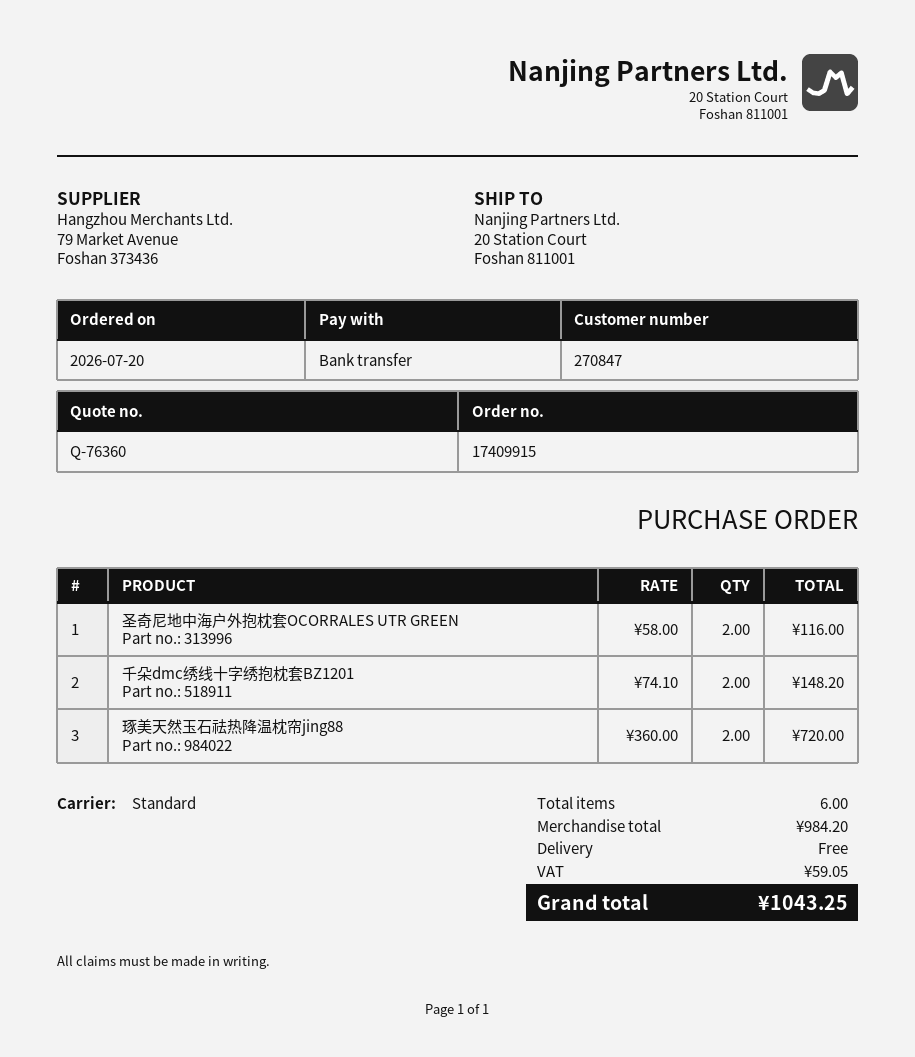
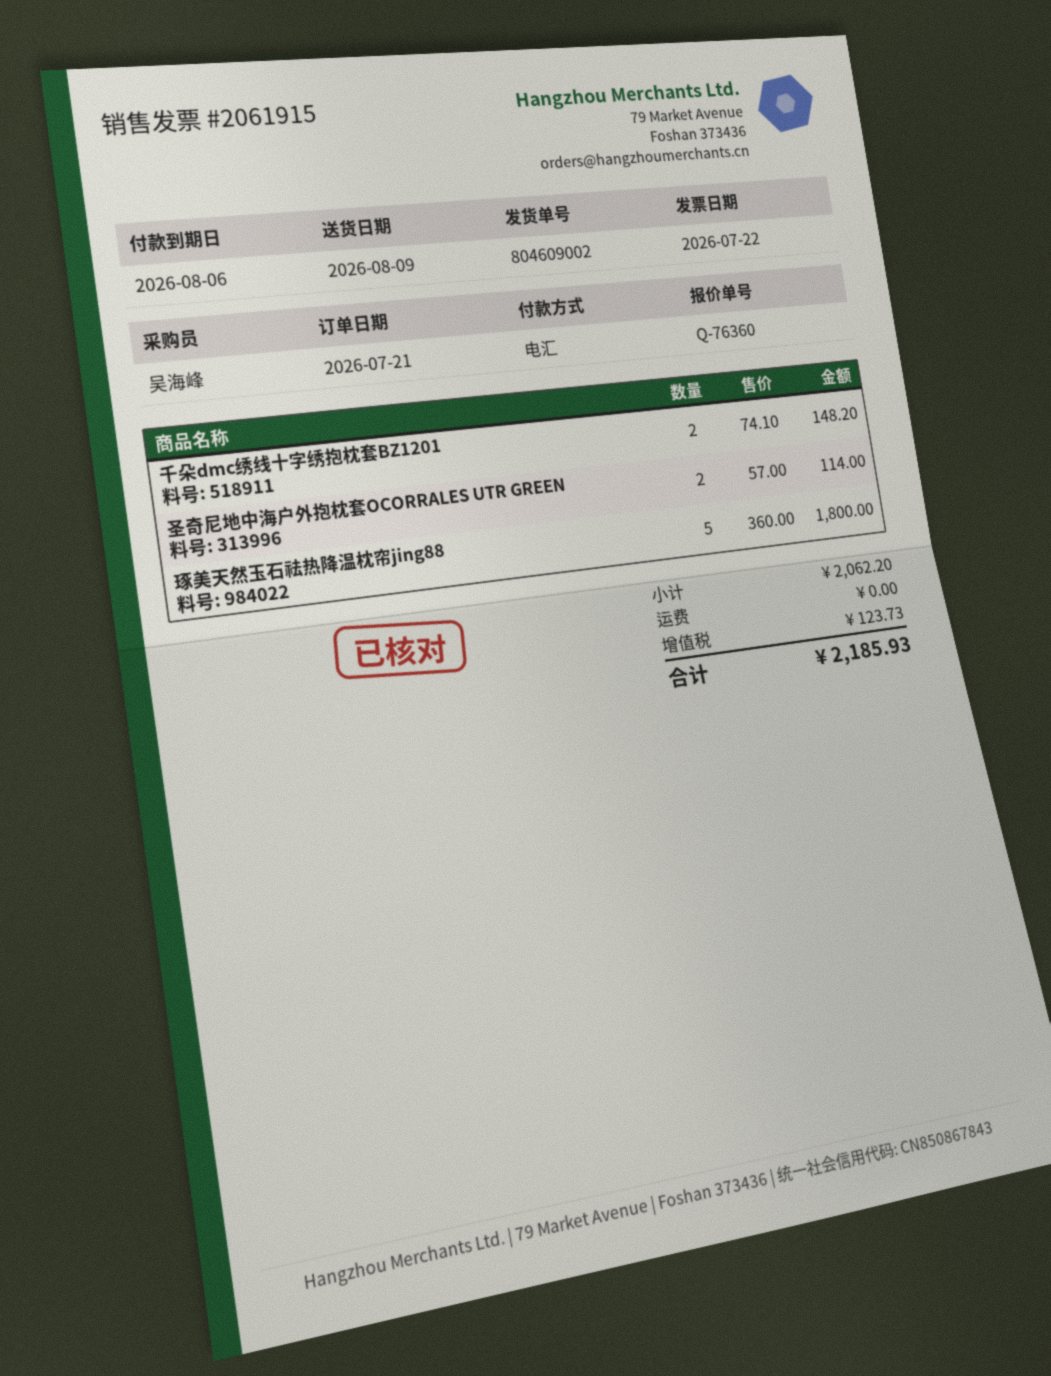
order date: 2026-07-20 -> 2026-07-21
圣奇尼地中海户外抱枕套OCORRALES UTR GREEN: 2 x 58.00 = 116.00 -> 2 x 57.00 = 114.00
琢美天然玉石祛热降温枕帘jing88: 2 x 360.00 = 720.00 -> 5 x 360.00 = 1800.00
subtotal: 984.20 -> 2062.20
tax: 59.05 -> 123.73
total: 1043.25 -> 2185.93

